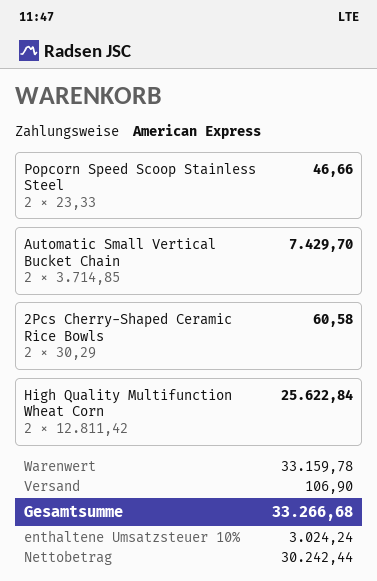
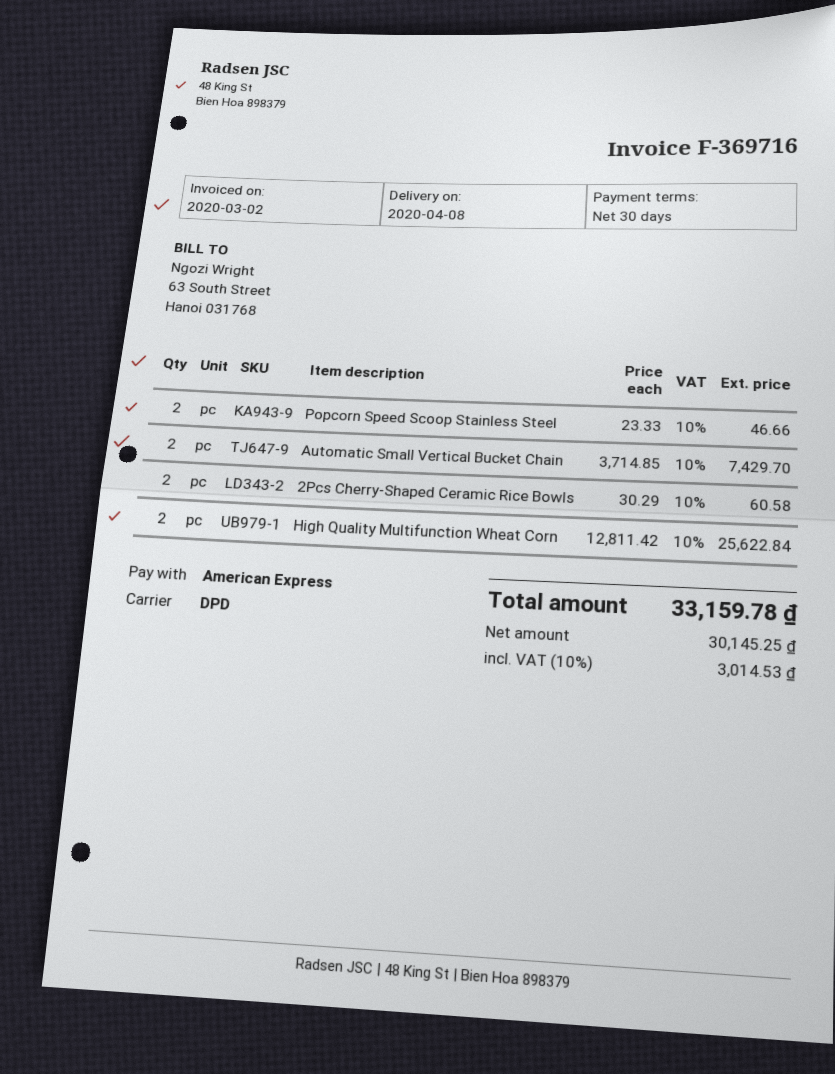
shipping: 106.90 -> none
net: 30242.44 -> 30145.25
tax: 10% = 3024.24 -> 10% = 3014.53
total: 33266.68 -> 33159.78

